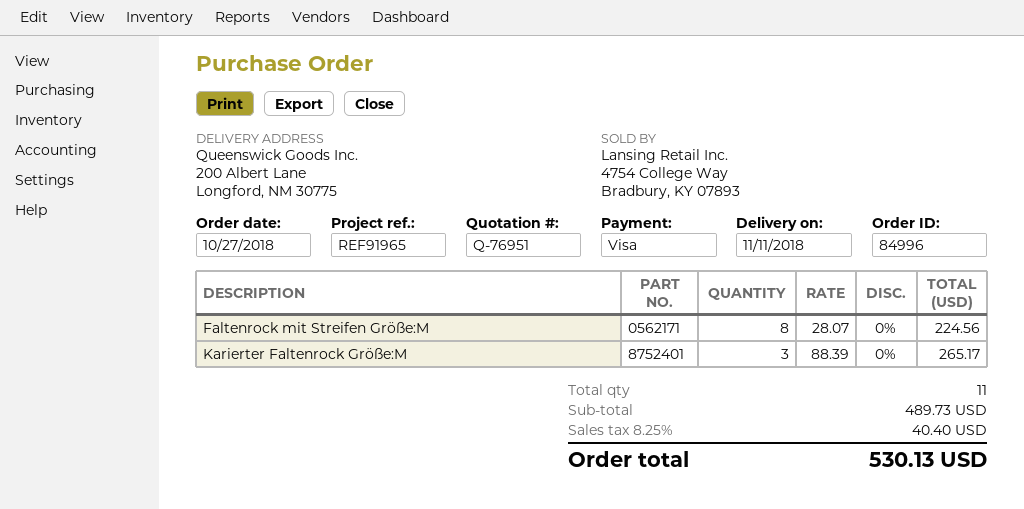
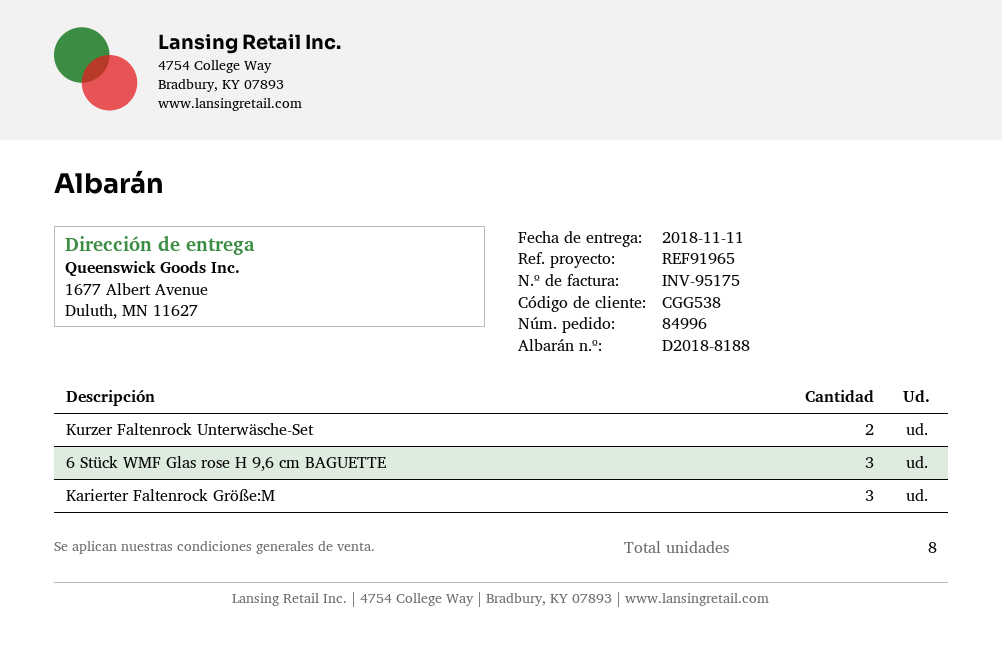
ship to: 200 Albert Lane, Longford, NM 30775 -> 1677 Albert Avenue, Duluth, MN 11627
Faltenrock mit Streifen Größe:M: 8 -> none
Kurzer Faltenrock Unterwäsche-Set: none -> 2
6 Stück WMF Glas rose H 9,6 cm BAGUETTE: none -> 3
total quantity: 11 -> 8

